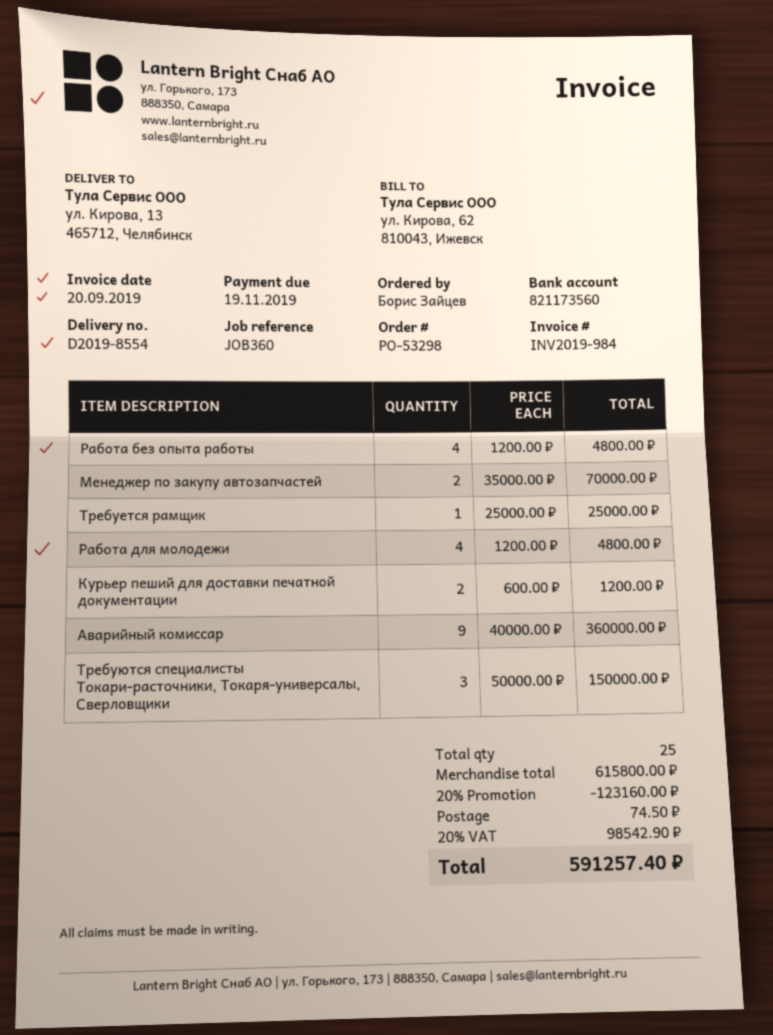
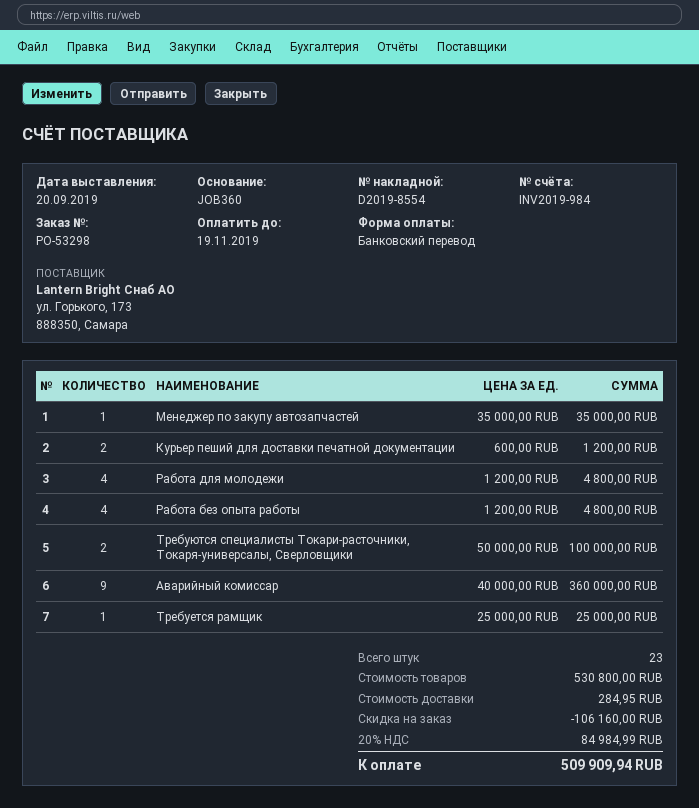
Менеджер по закупу автозапчастей: 2 x 35000.00 = 70000.00 -> 1 x 35000.00 = 35000.00
Требуются специалисты Токари-расточники, Токаря-универсалы, Сверловщики: 3 x 50000.00 = 150000.00 -> 2 x 50000.00 = 100000.00
total quantity: 25 -> 23
subtotal: 615800.00 -> 530800.00
discount: 123160.00 -> 106160.00
shipping: 74.50 -> 284.95
tax: 20% = 98542.90 -> 20% = 84984.99
total: 591257.40 -> 509909.94

